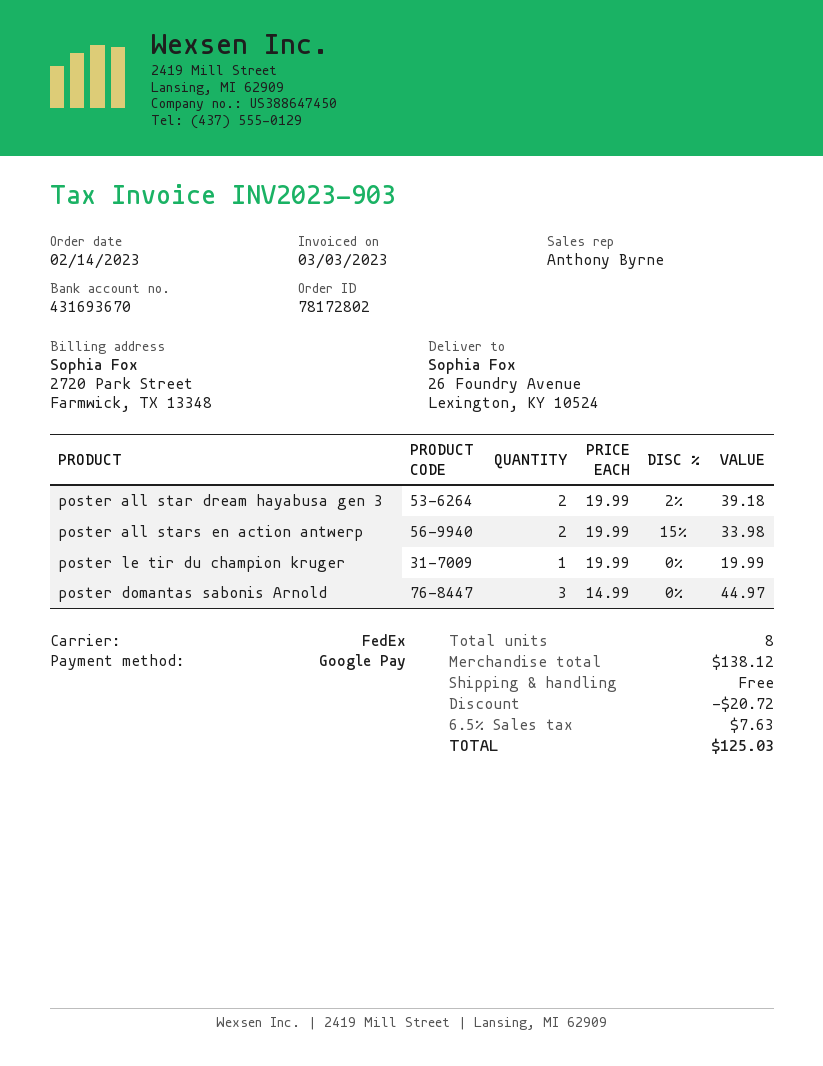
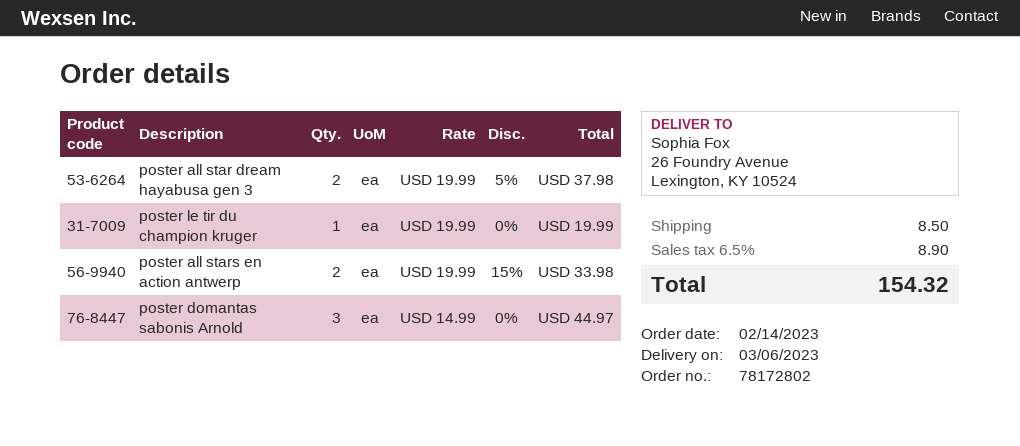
poster all star dream hayabusa gen 3: 2 x 19.99 - 2% = 39.18 -> 2 x 19.99 - 5% = 37.98
discount: 20.72 -> none
shipping: 0.00 -> 8.50
tax: 6.5% = 7.63 -> 6.5% = 8.90
total: 125.03 -> 154.32

